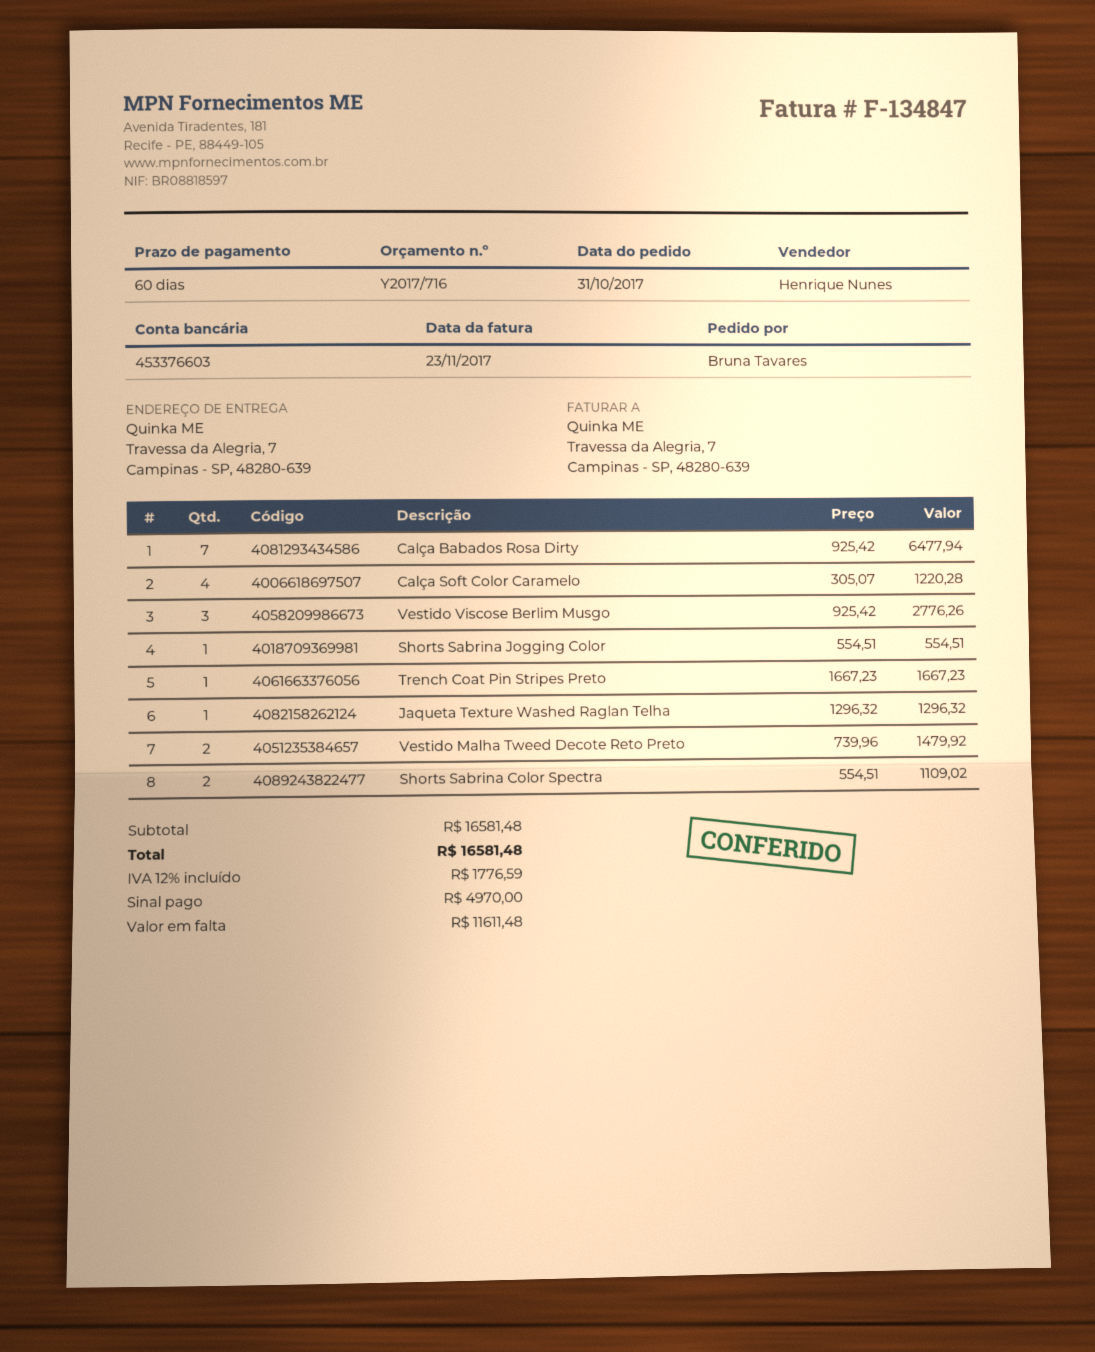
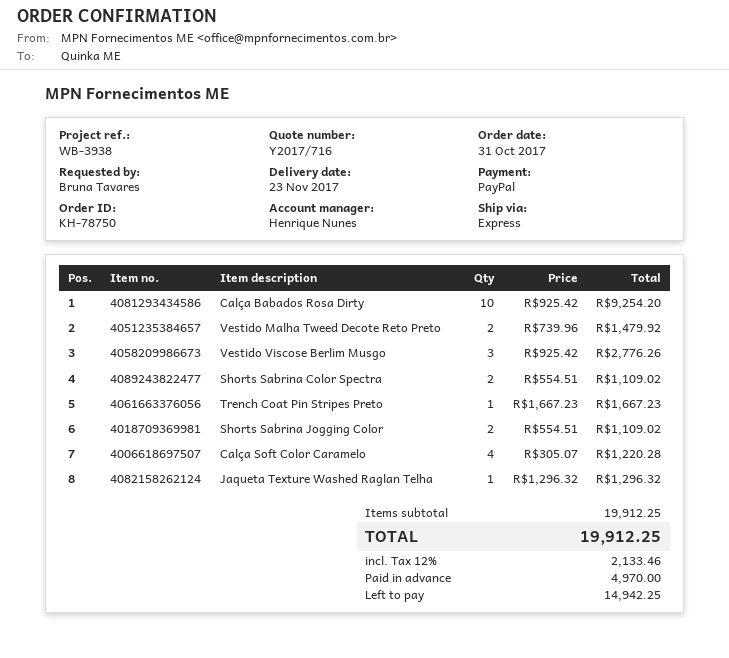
Calça Babados Rosa Dirty: 7 x 925.42 = 6477.94 -> 10 x 925.42 = 9254.20
Shorts Sabrina Jogging Color: 1 x 554.51 = 554.51 -> 2 x 554.51 = 1109.02
subtotal: 16581.48 -> 19912.25
tax: 12% = 1776.59 -> 12% = 2133.46
total: 16581.48 -> 19912.25
balance: 11611.48 -> 14942.25

